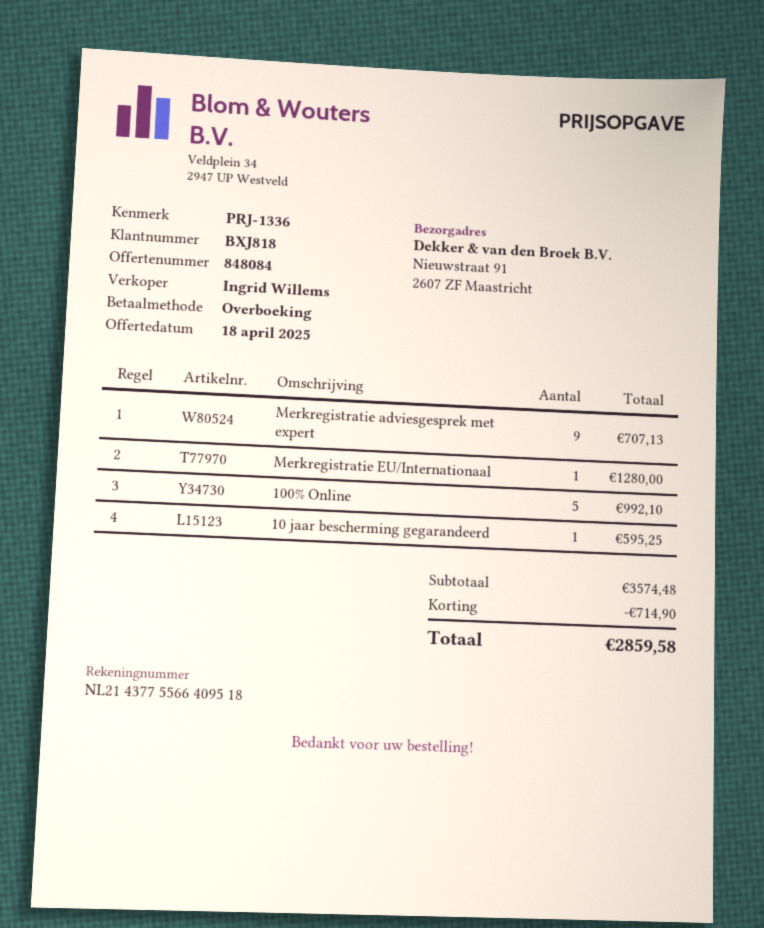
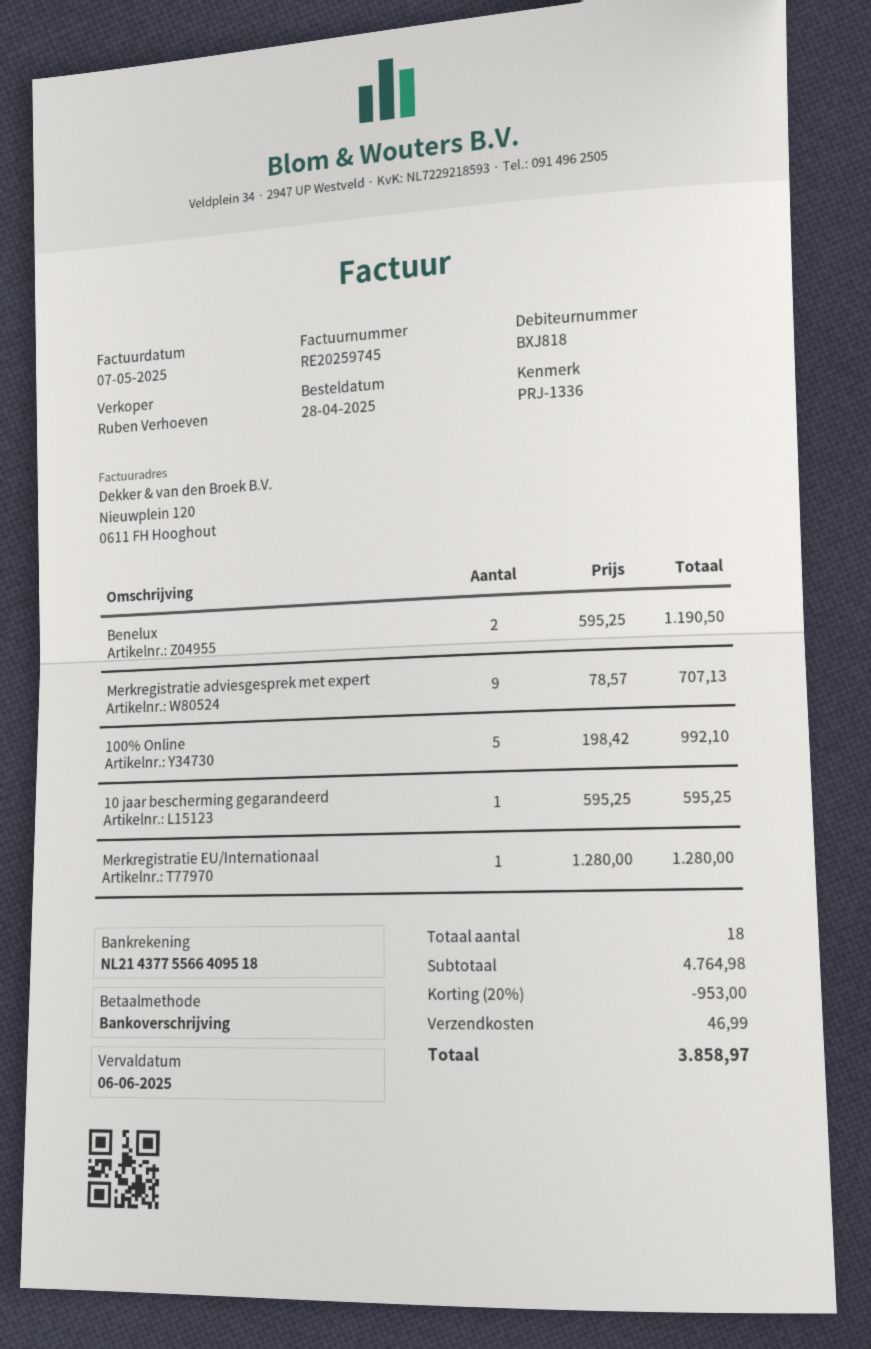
sales rep: Ingrid Willems -> Ruben Verhoeven
Benelux: none -> 2 for 1190.50
subtotal: 3574.48 -> 4764.98
discount: 714.90 -> 953.00
shipping: none -> 46.99
total: 2859.58 -> 3858.97

